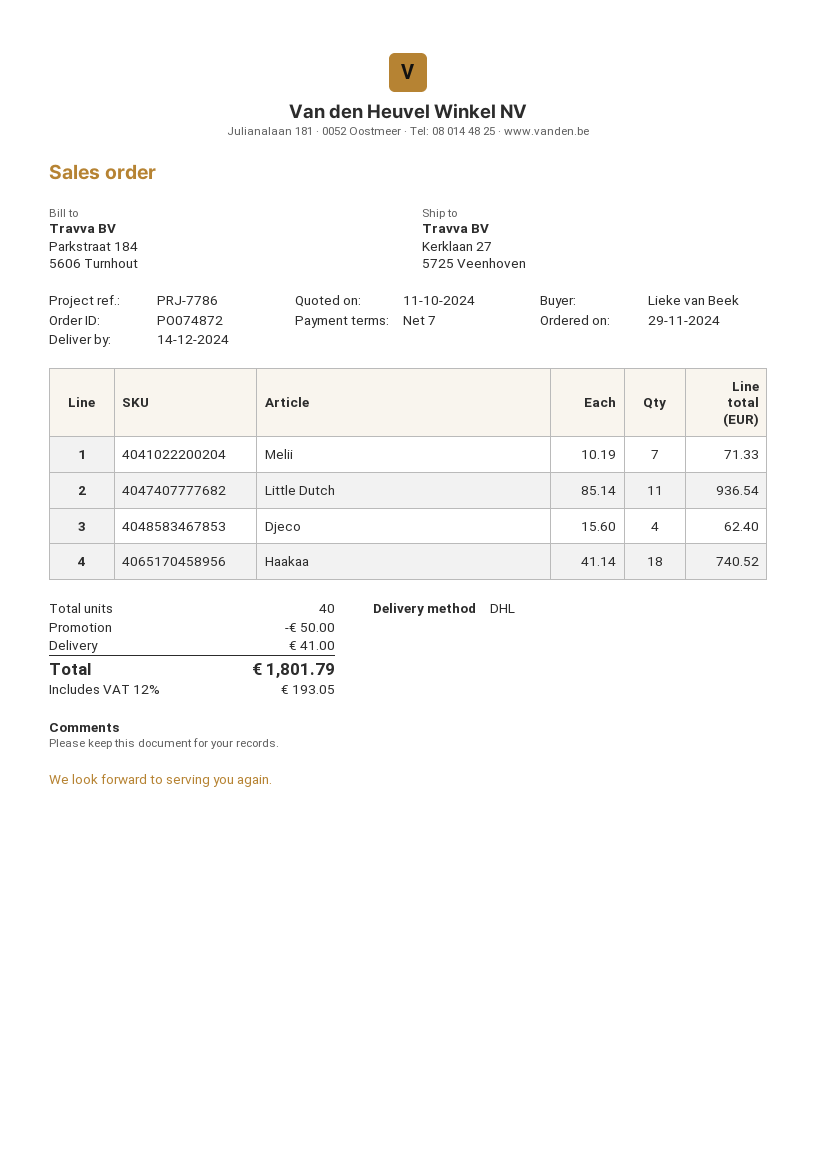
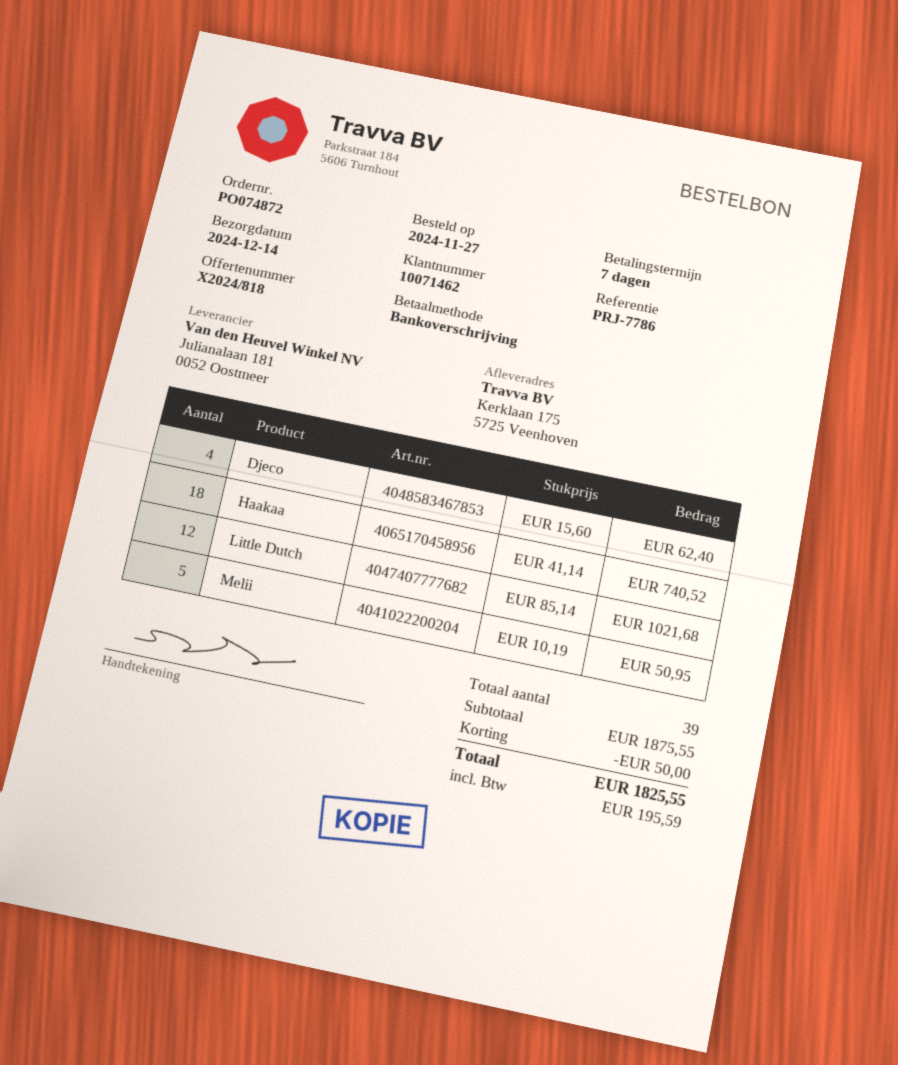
order date: 2024-11-29 -> 2024-11-27
ship to: Kerklaan 27, 5725 Veenhoven -> Kerklaan 175, 5725 Veenhoven
Melii: 7 x 10.19 = 71.33 -> 5 x 10.19 = 50.95
Little Dutch: 11 x 85.14 = 936.54 -> 12 x 85.14 = 1021.68
total quantity: 40 -> 39
shipping: 41.00 -> none
tax: 193.05 -> 195.59
total: 1801.79 -> 1825.55

